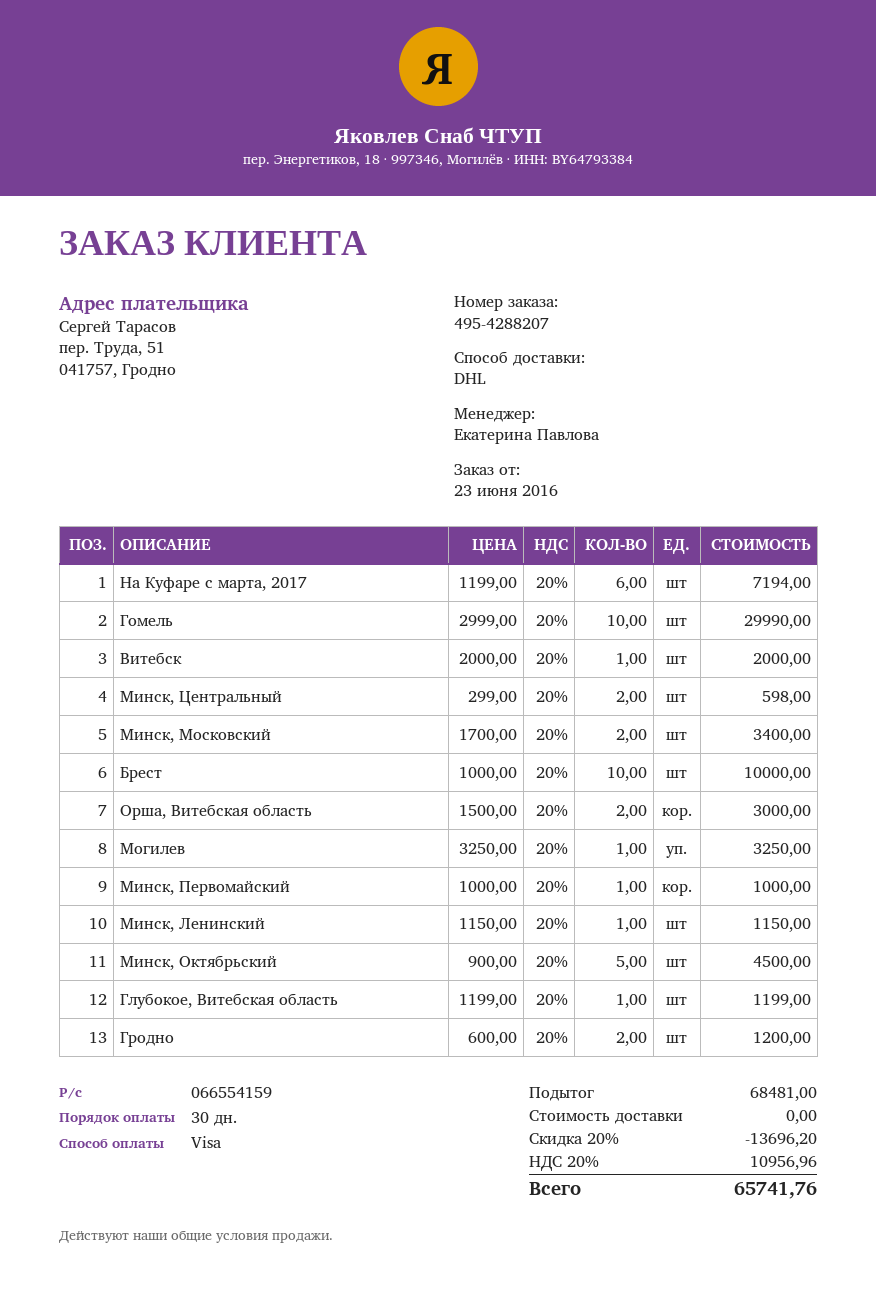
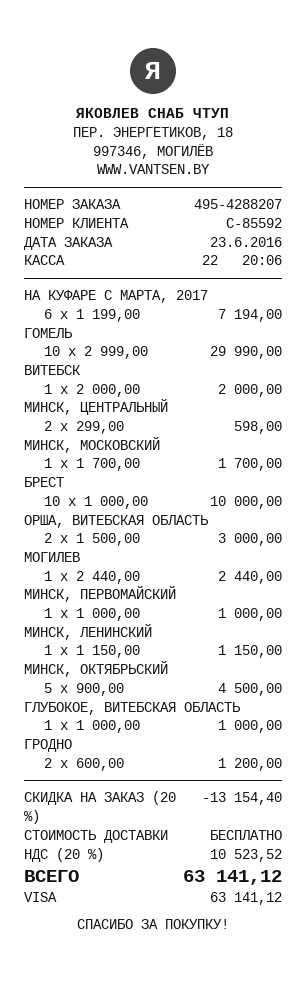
Минск, Московский: 2 x 1700.00 = 3400.00 -> 1 x 1700.00 = 1700.00
Могилев: 1 x 3250.00 = 3250.00 -> 1 x 2440.00 = 2440.00
Глубокое, Витебская область: 1 x 1199.00 = 1199.00 -> 1 x 1000.00 = 1000.00
discount: 20% = 13696.20 -> 20% = 13154.40
tax: 20% = 10956.96 -> 20% = 10523.52
total: 65741.76 -> 63141.12

